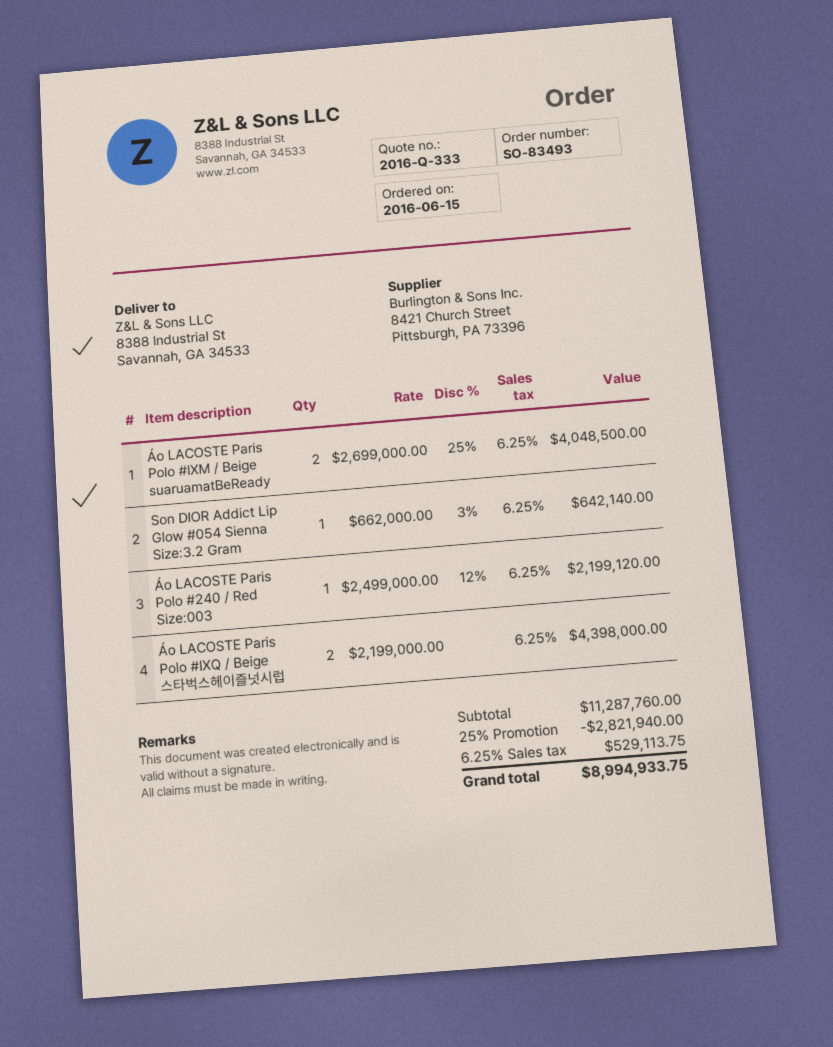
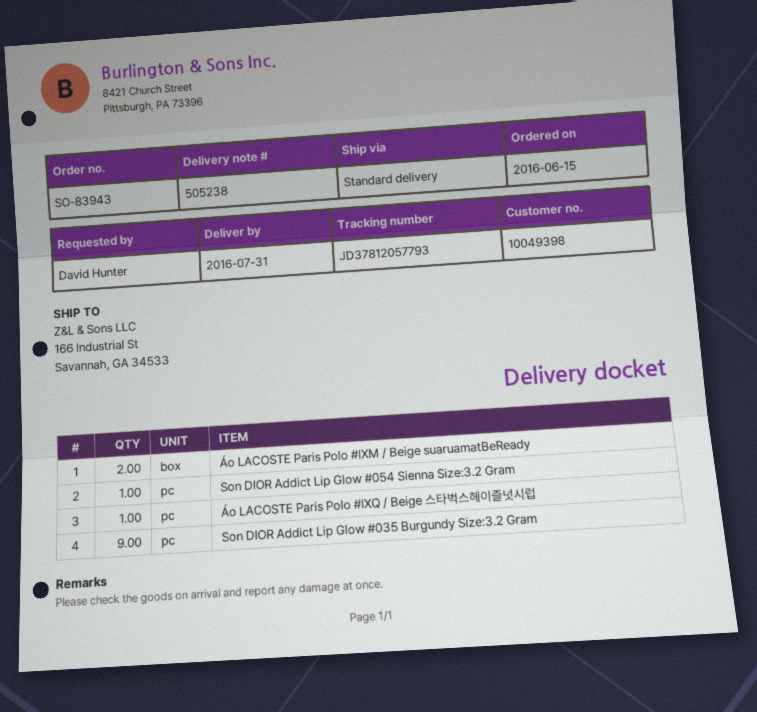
order number: SO-83493 -> SO-83943
ship to: 8388 Industrial St, Savannah, GA 34533 -> 166 Industrial St, Savannah, GA 34533
Áo LACOSTE Paris Polo #240 / Red Size:003: 1 -> none
Áo LACOSTE Paris Polo #IXQ / Beige 스타벅스헤이즐넛시럽: 2 -> 1
Son DIOR Addict Lip Glow #035 Burgundy Size:3.2 Gram: none -> 9

